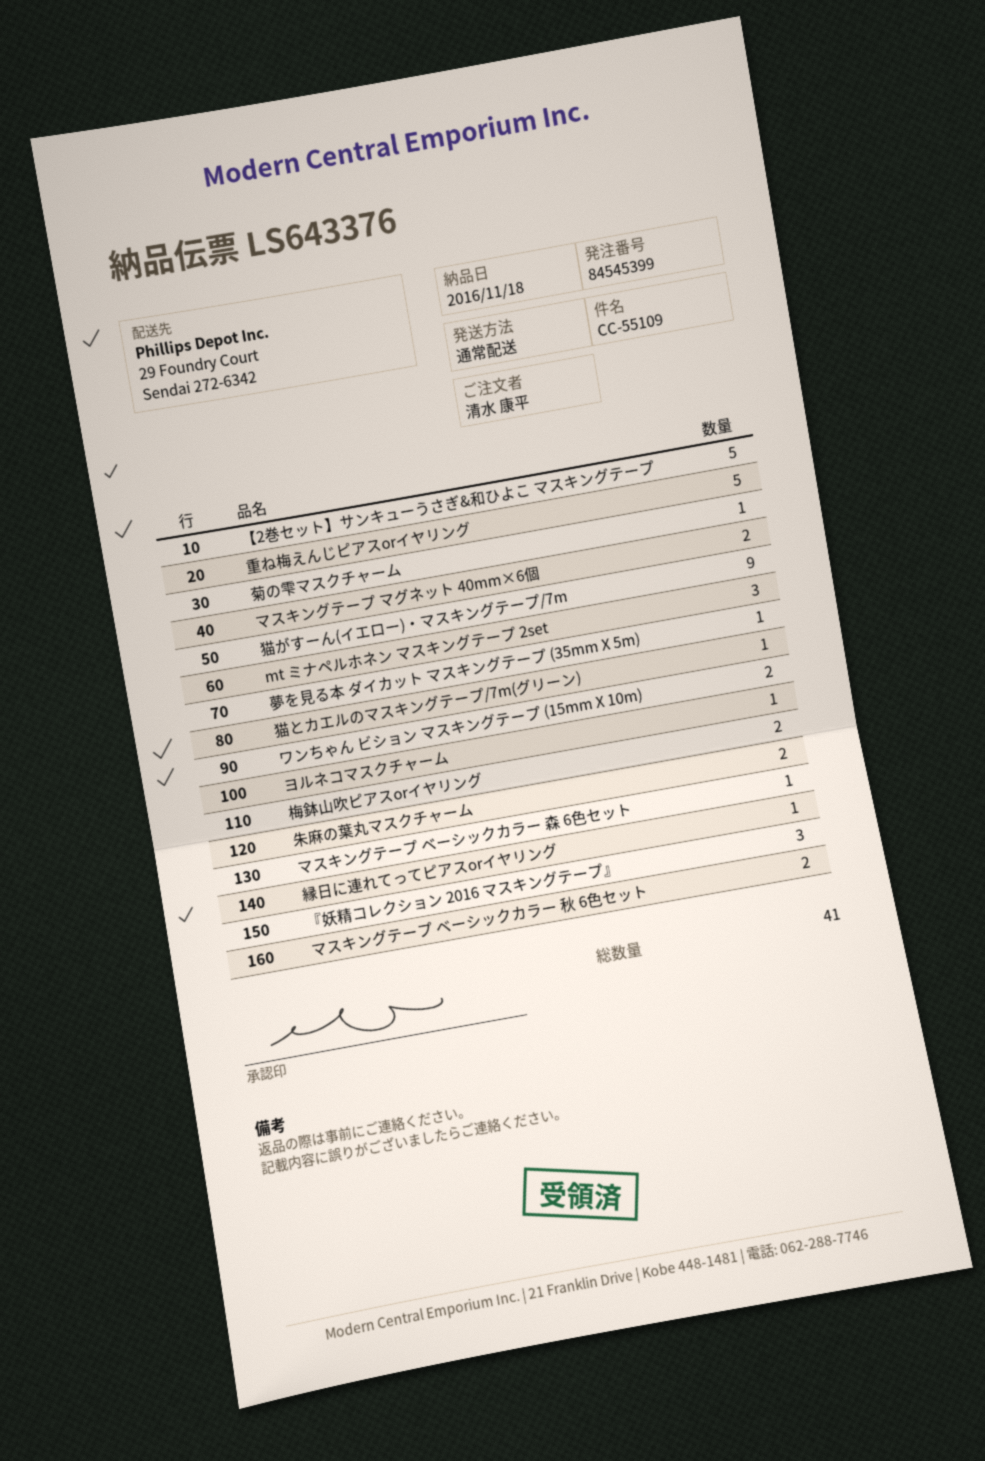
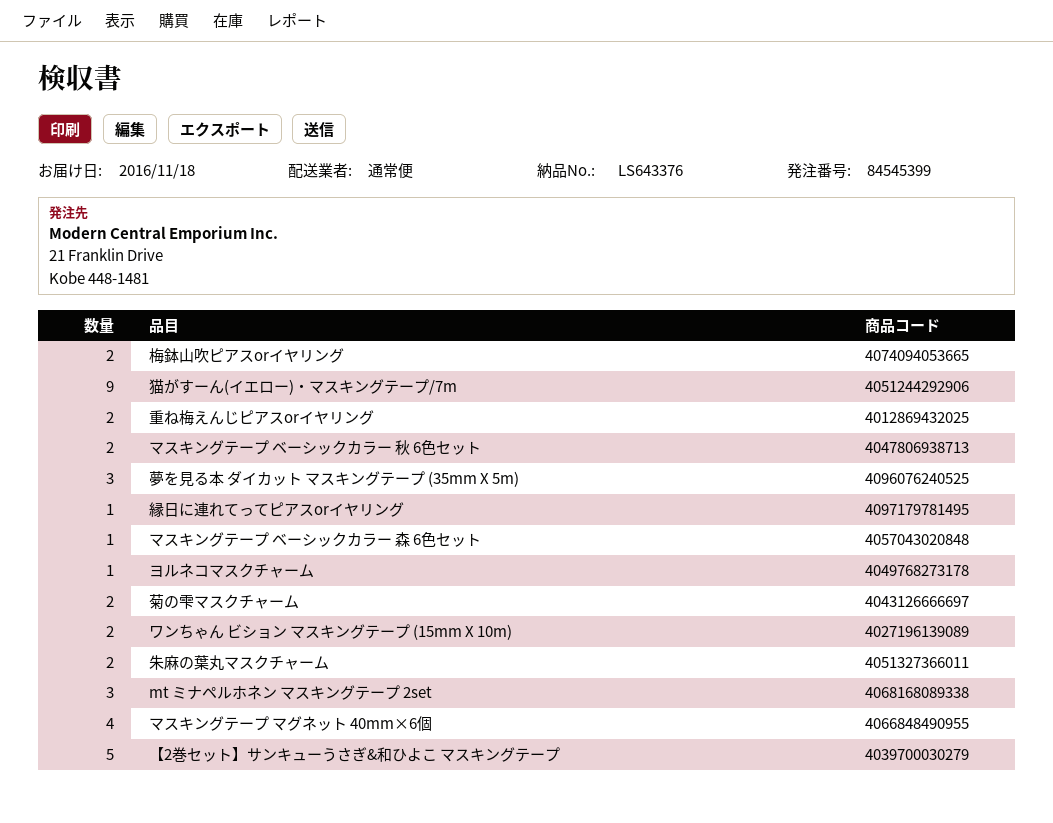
重ね梅えんじピアスorイヤリング: 5 -> 2
菊の雫マスクチャーム: 1 -> 2
マスキングテープ マグネット 40mm×6個: 2 -> 4
夢を見る本 ダイカット マスキングテープ (35mm X 5m): 1 -> 3
猫とカエルのマスキングテープ/7m(グリーン): 1 -> none
『妖精コレクション 2016 マスキングテープ』: 3 -> none

